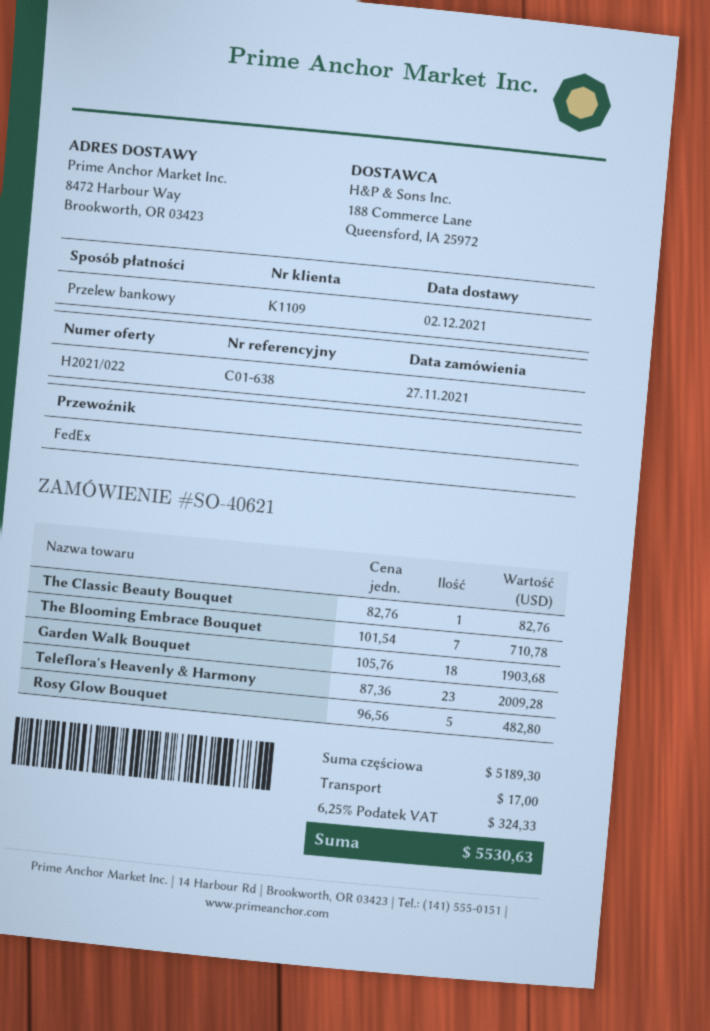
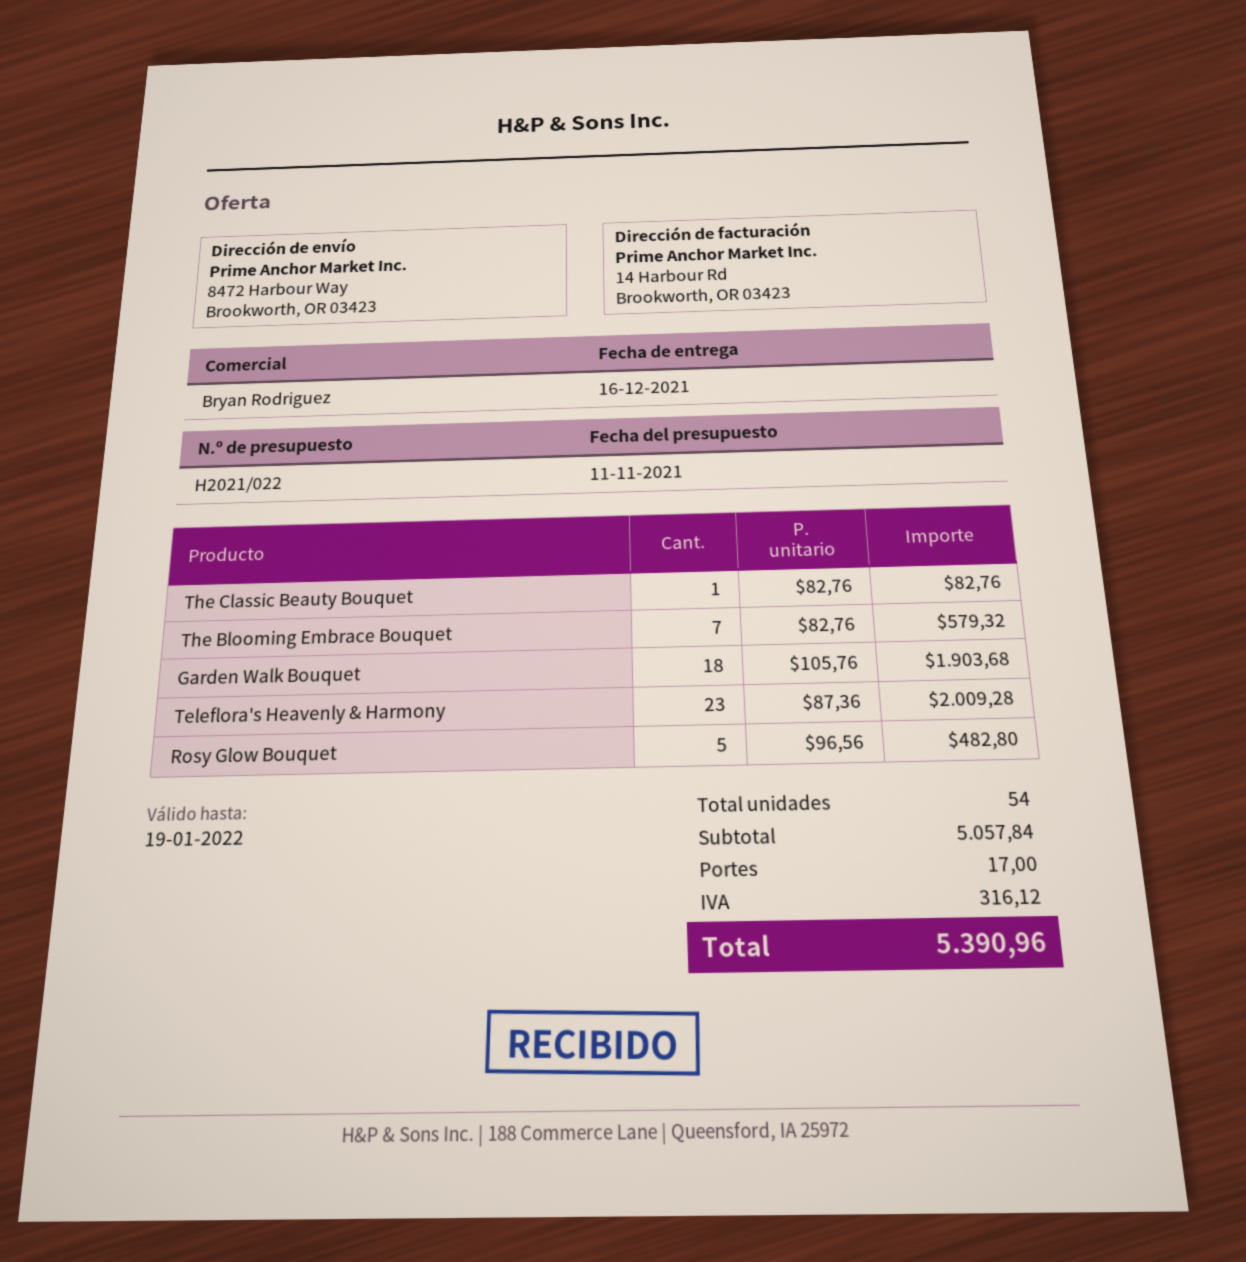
delivery date: 2021-12-02 -> 2021-12-16
The Blooming Embrace Bouquet: 7 x 101.54 = 710.78 -> 7 x 82.76 = 579.32
subtotal: 5189.30 -> 5057.84
tax: 324.33 -> 316.12
total: 5530.63 -> 5390.96

